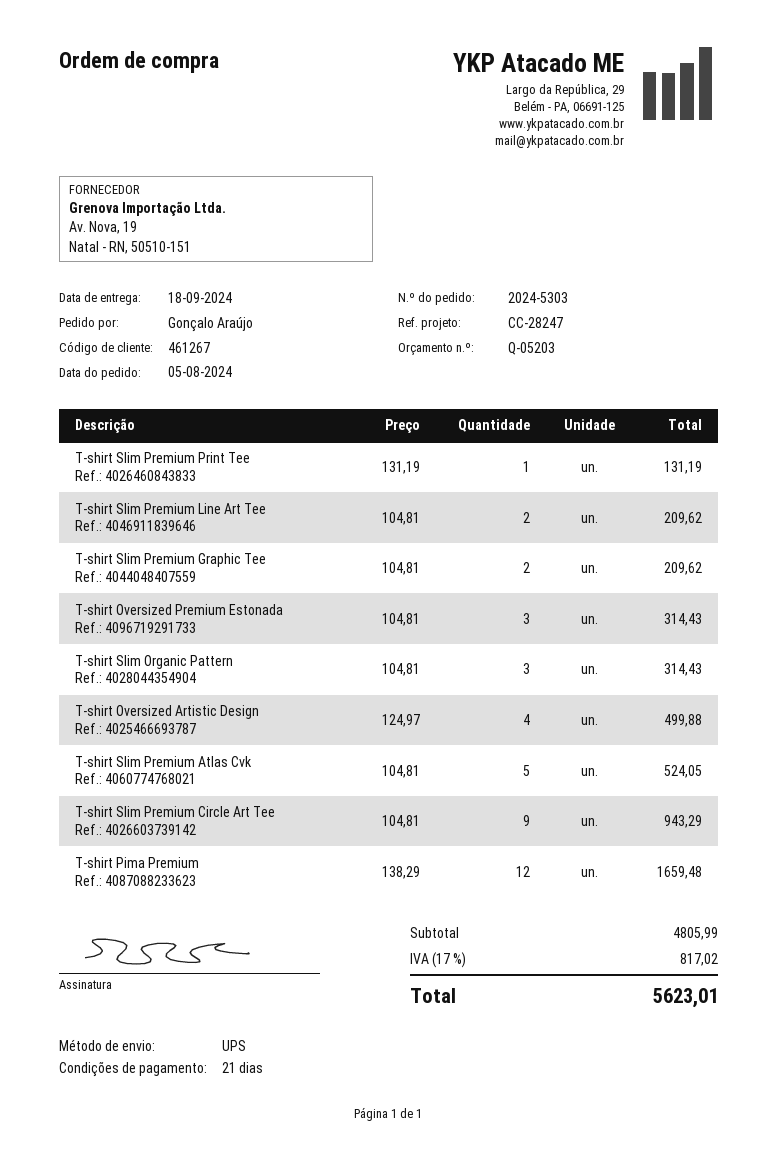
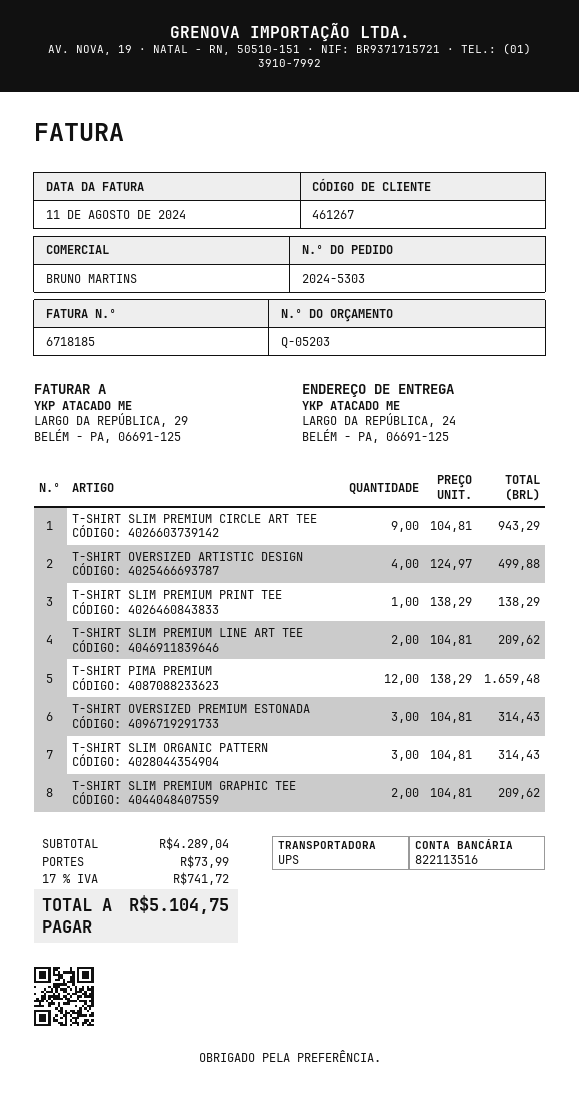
T-shirt Slim Premium Print Tee: 1 x 131.19 = 131.19 -> 1 x 138.29 = 138.29
T-shirt Slim Premium Atlas Cvk: 5 x 104.81 = 524.05 -> none
subtotal: 4805.99 -> 4289.04
shipping: none -> 73.99
tax: 17% = 817.02 -> 17% = 741.72
total: 5623.01 -> 5104.75

